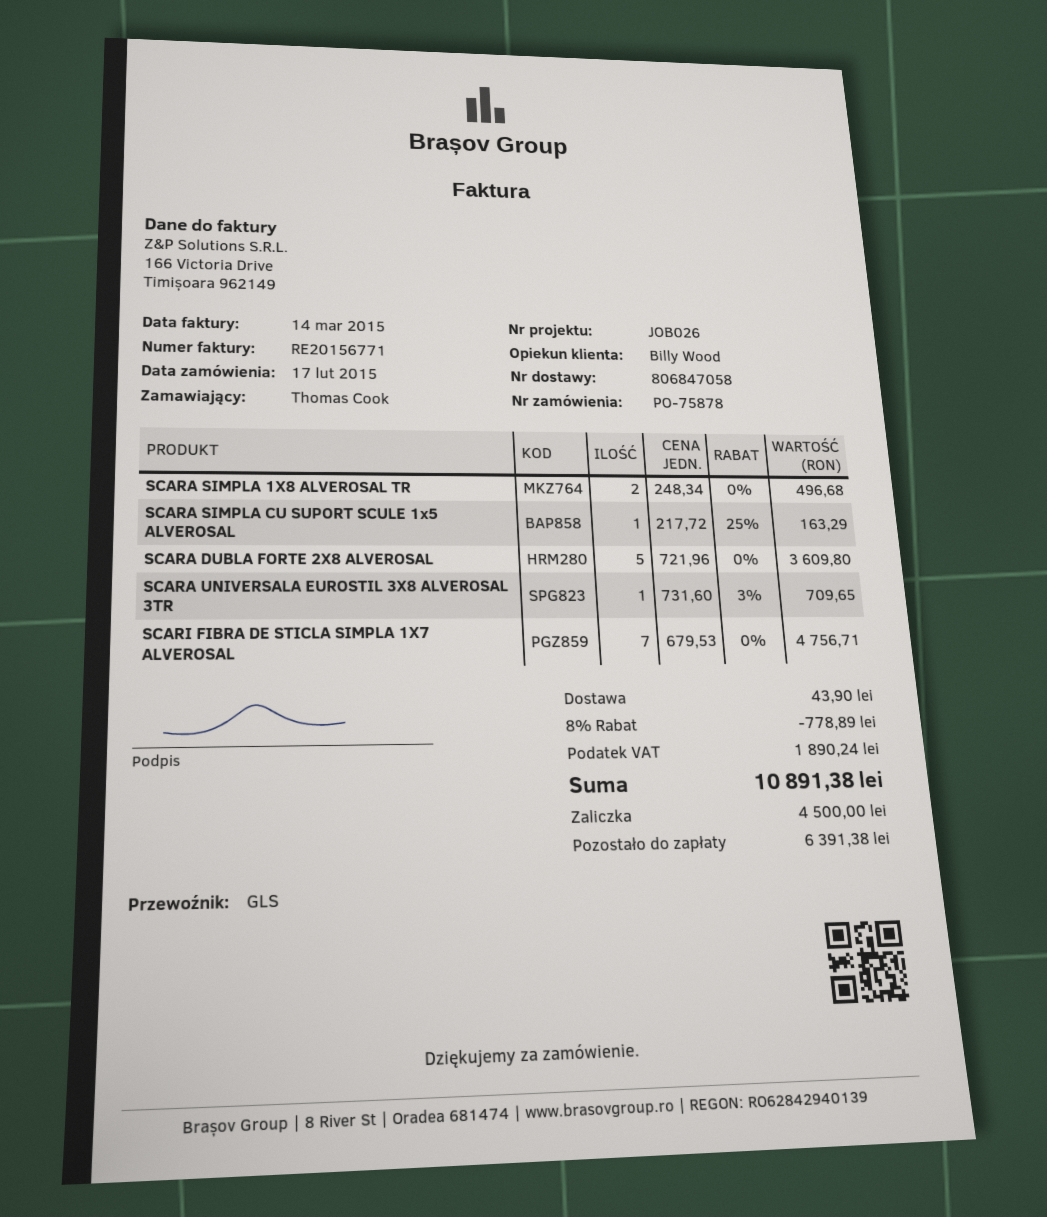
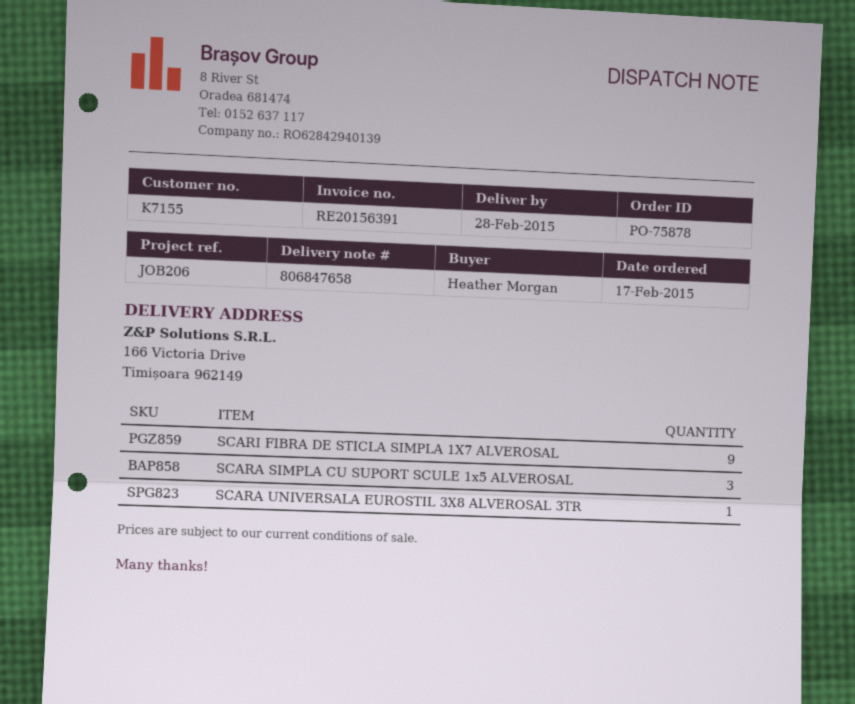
delivery note number: 806847058 -> 806847658
invoice number: RE20156771 -> RE20156391
reference: JOB026 -> JOB206
ordered by: Thomas Cook -> Heather Morgan
SCARA SIMPLA 1X8 ALVEROSAL TR: 2 -> none
SCARA SIMPLA CU SUPORT SCULE 1x5 ALVEROSAL: 1 -> 3
SCARA DUBLA FORTE 2X8 ALVEROSAL: 5 -> none
SCARI FIBRA DE STICLA SIMPLA 1X7 ALVEROSAL: 7 -> 9

